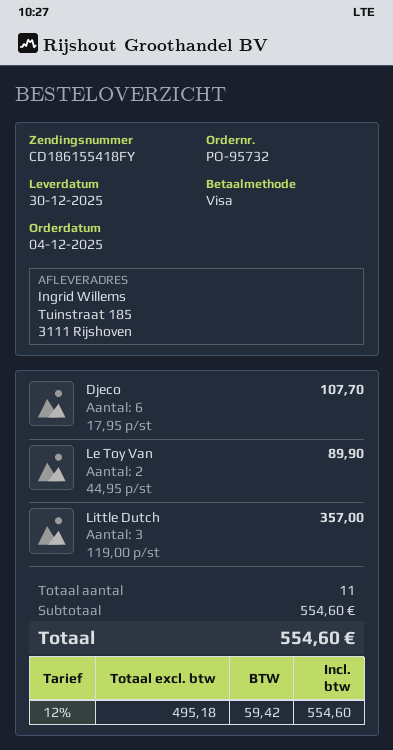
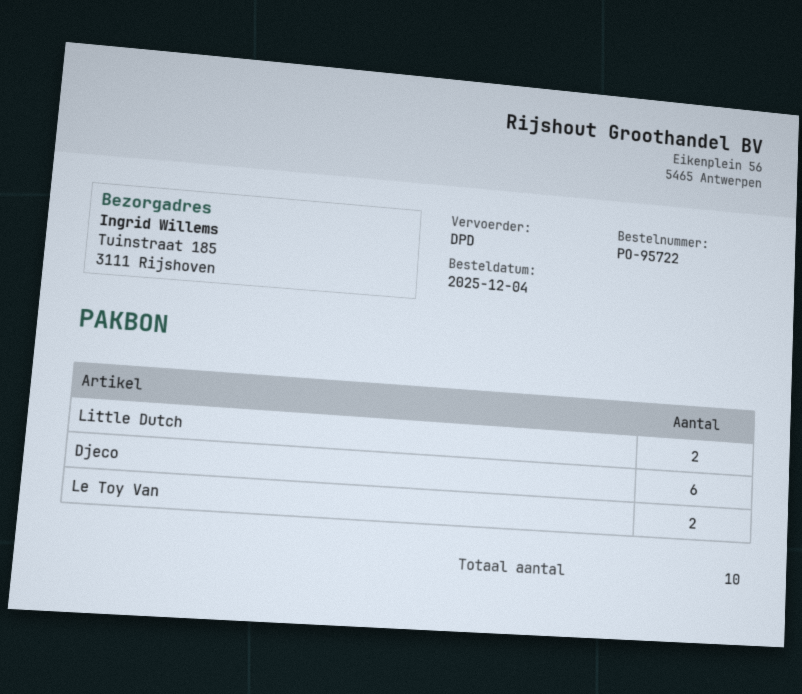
order number: PO-95732 -> PO-95722
Little Dutch: 3 -> 2
total quantity: 11 -> 10

